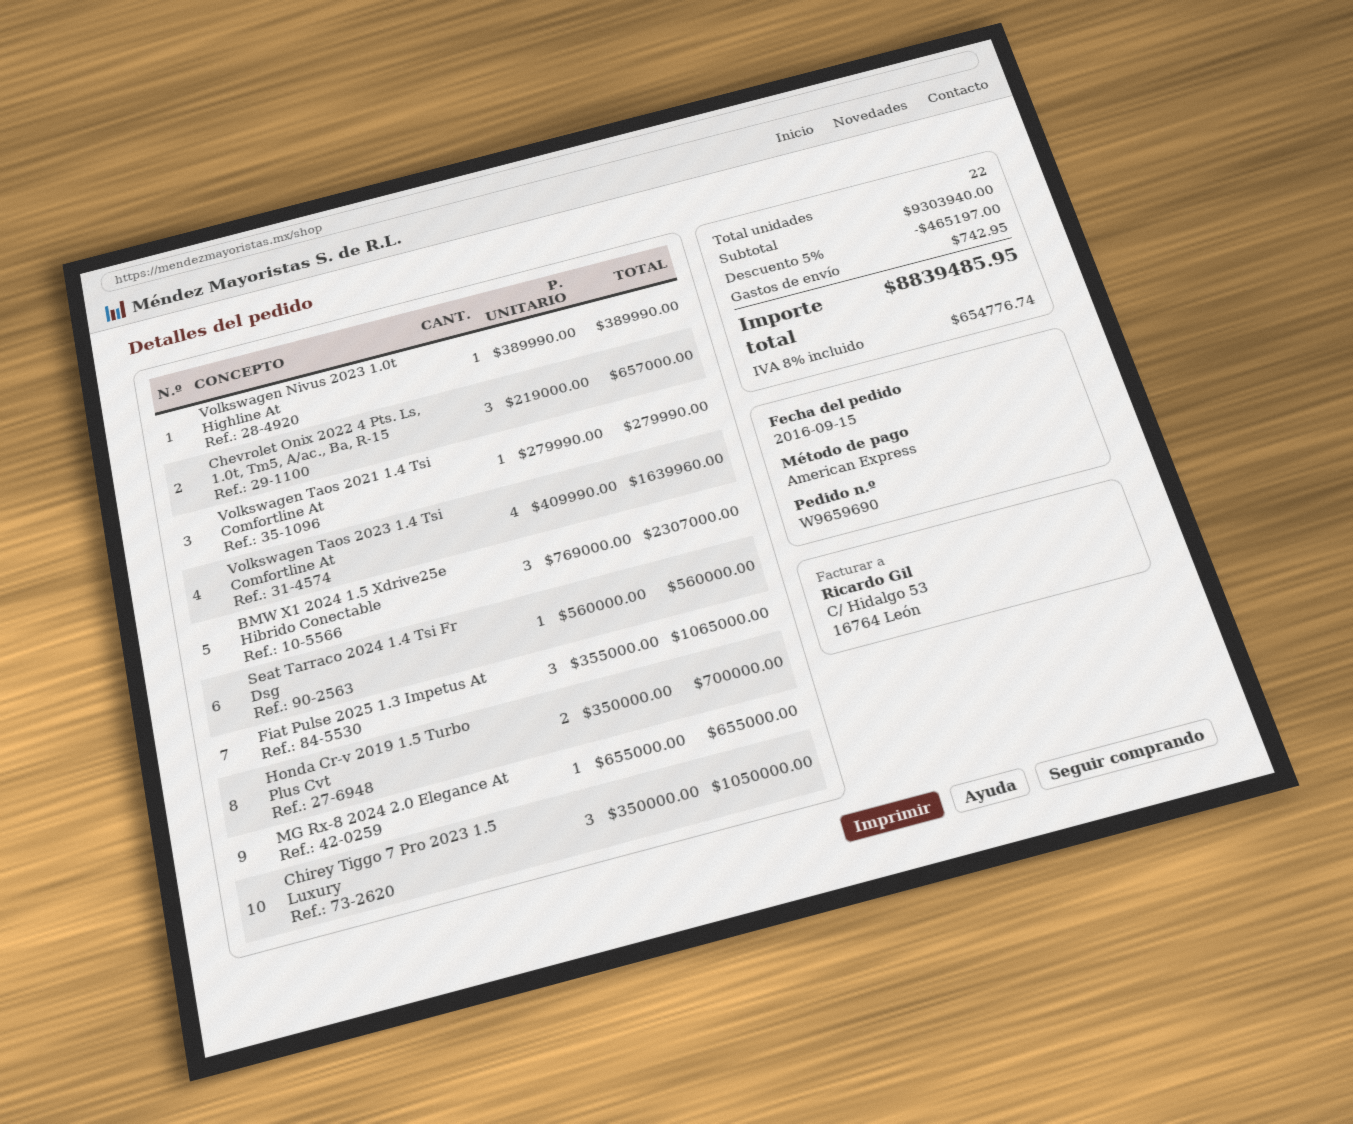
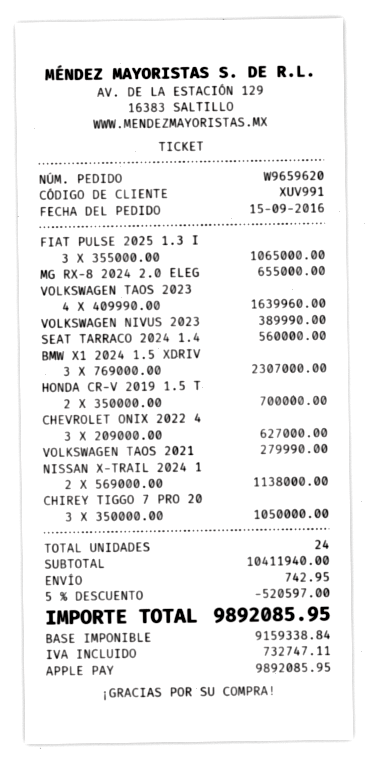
order number: W9659690 -> W9659620
payment method: American Express -> Apple Pay
Chevrolet Onix 2022 4 Pts. Ls, 1.0t, Tm5, A/ac., Ba, R-15: 3 x 219000.00 = 657000.00 -> 3 x 209000.00 = 627000.00
NISSAN X-TRAIL 2024 1: none -> 2 x 569000.00 = 1138000.00
total quantity: 22 -> 24
subtotal: 9303940.00 -> 10411940.00
discount: 5% = 465197.00 -> 5% = 520597.00
tax: 654776.74 -> 732747.11
total: 8839485.95 -> 9892085.95

